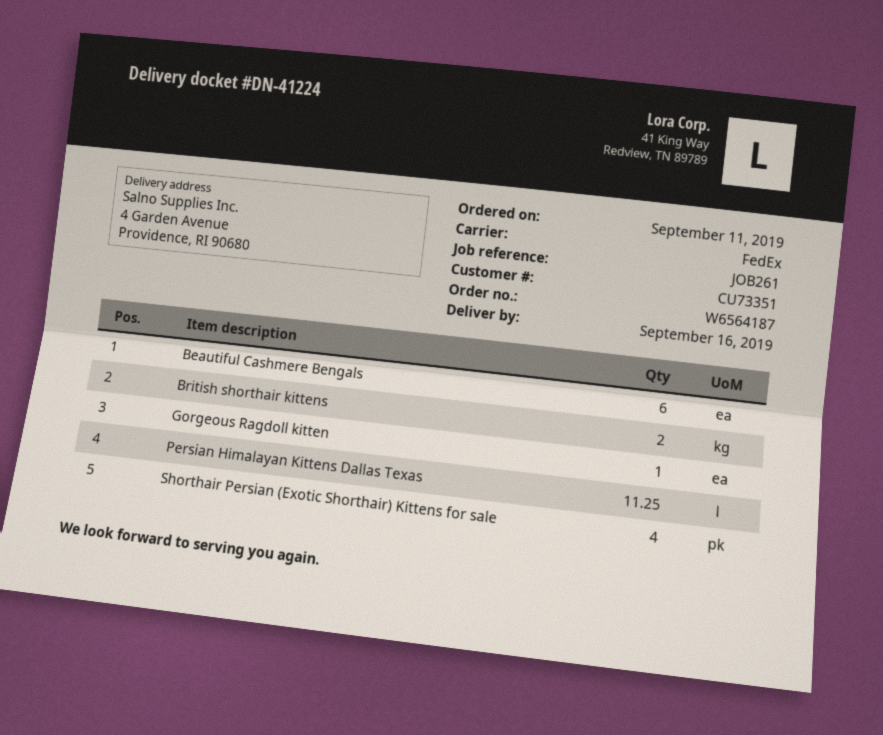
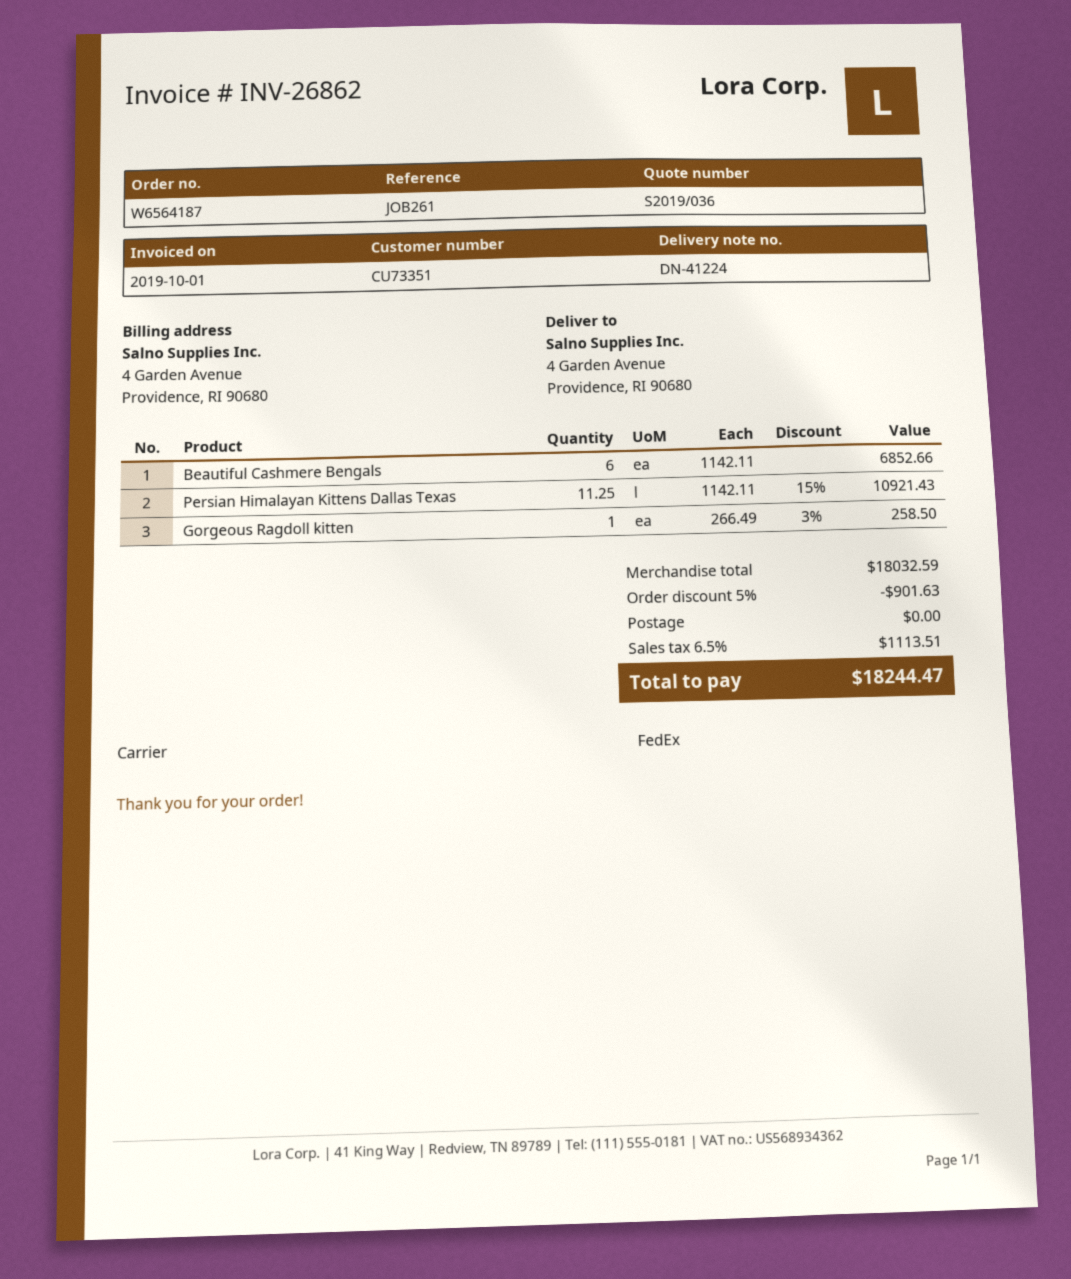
British shorthair kittens: 2 -> none
Shorthair Persian (Exotic Shorthair) Kittens for sale: 4 -> none

